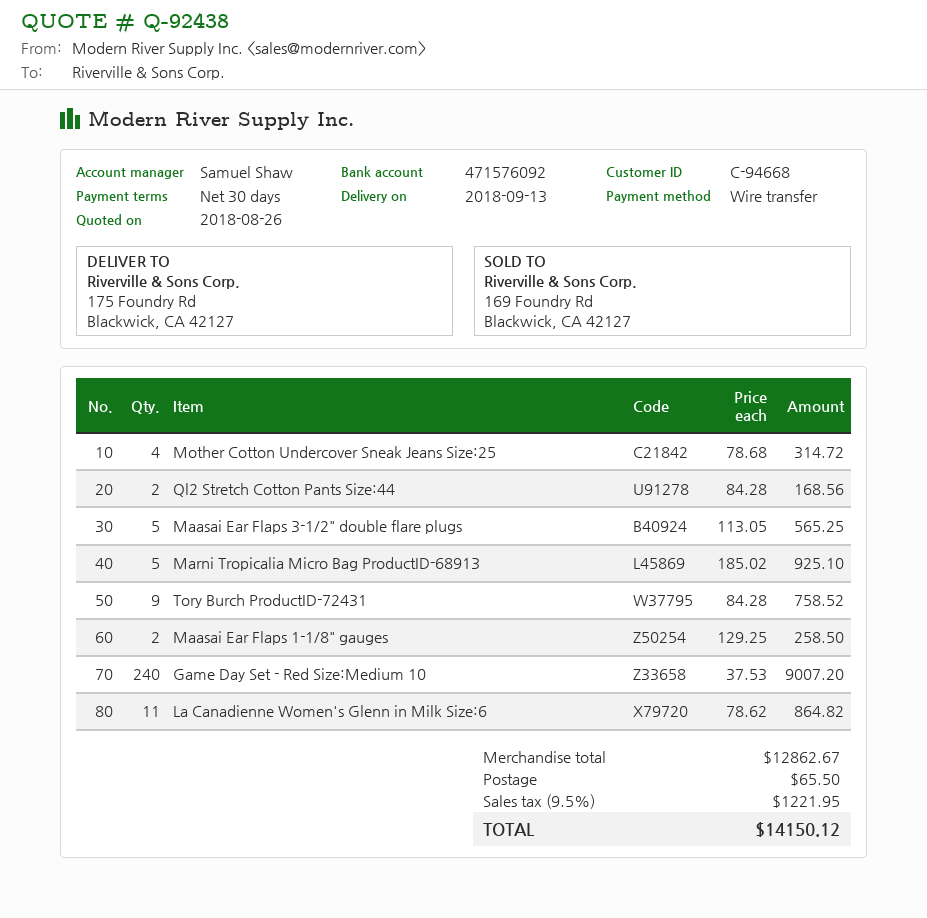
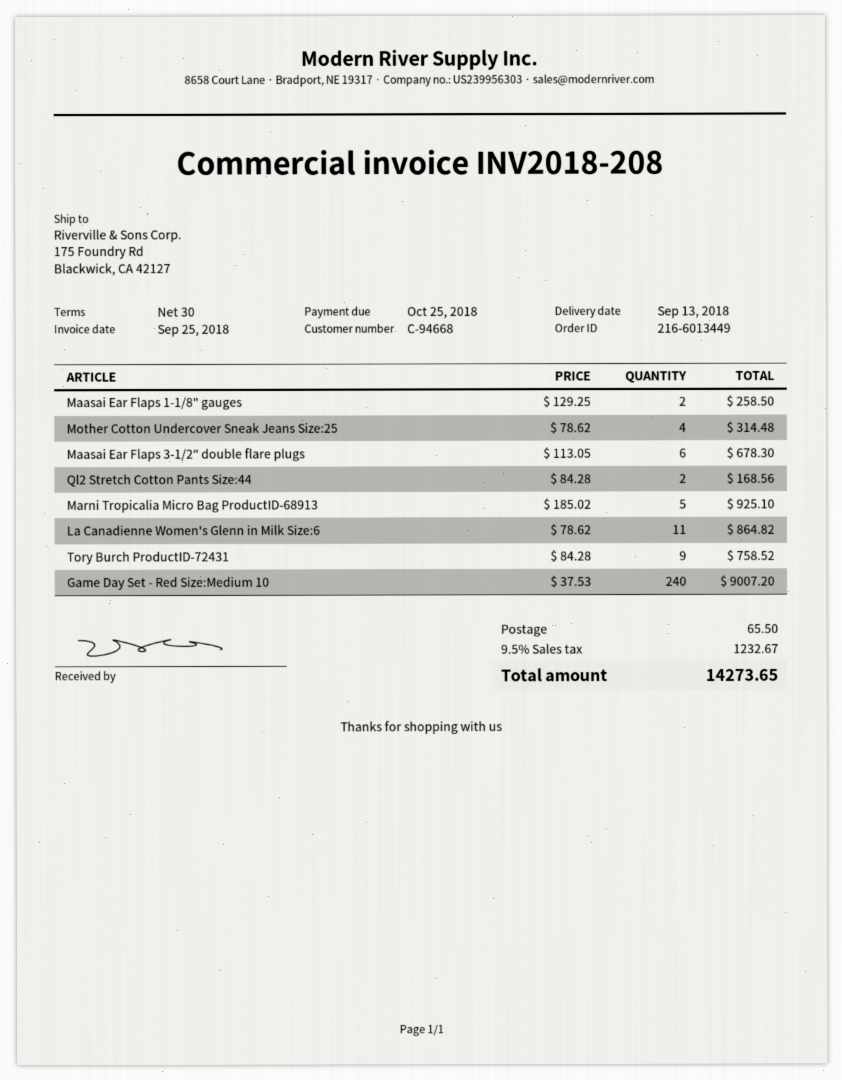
Mother Cotton Undercover Sneak Jeans Size:25: 4 x 78.68 = 314.72 -> 4 x 78.62 = 314.48
Maasai Ear Flaps 3-1/2" double flare plugs: 5 x 113.05 = 565.25 -> 6 x 113.05 = 678.30
tax: 9.5% = 1221.95 -> 9.5% = 1232.67
total: 14150.12 -> 14273.65

